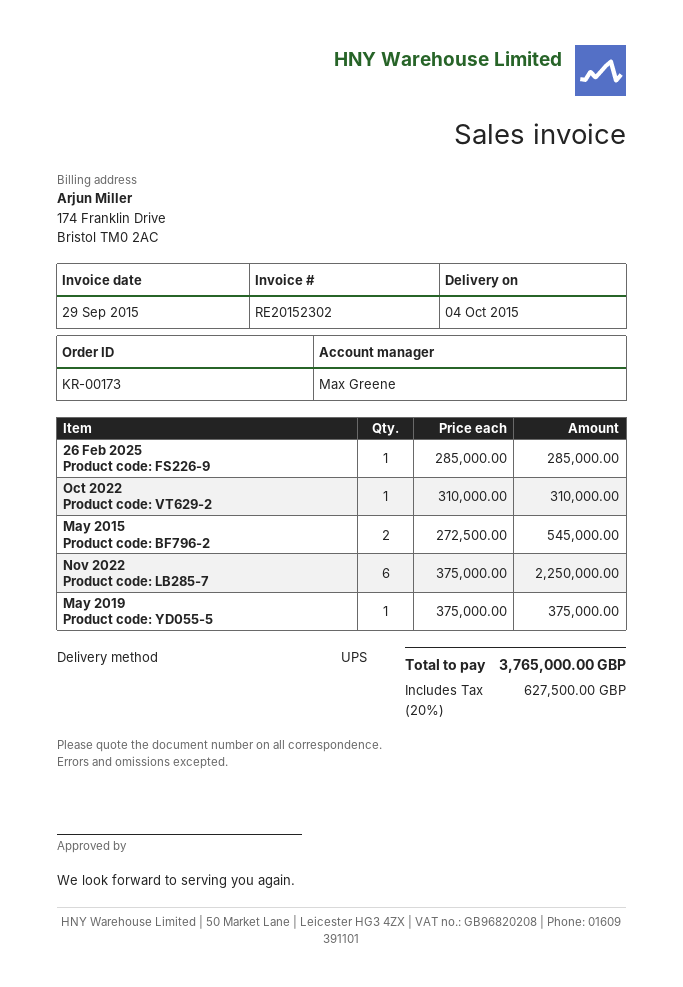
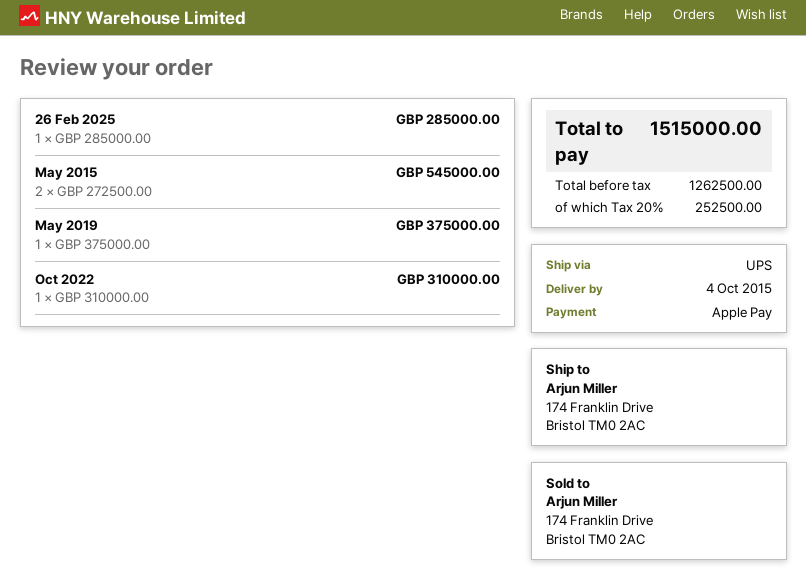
Nov 2022: 6 x 375000.00 = 2250000.00 -> none
tax: 20% = 627500.00 -> 20% = 252500.00
total: 3765000.00 -> 1515000.00

